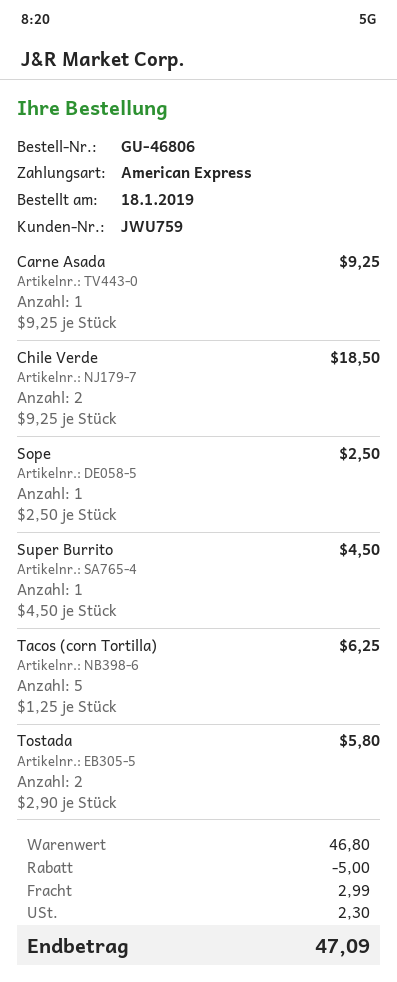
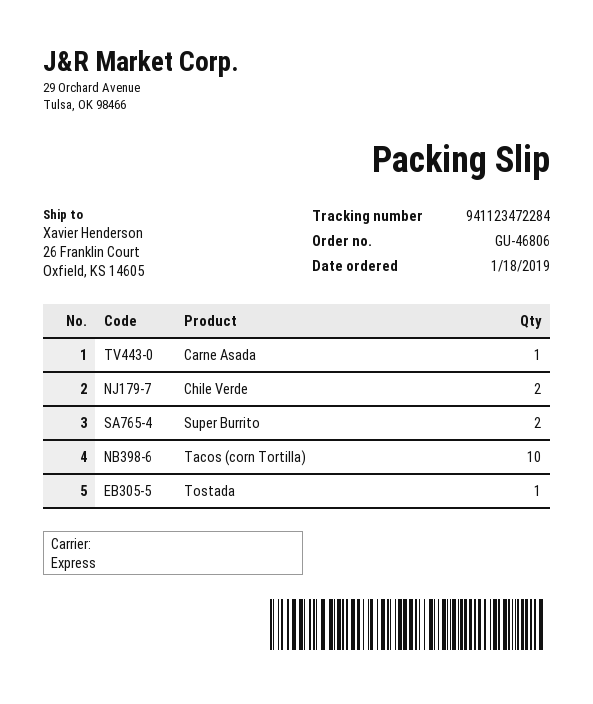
Sope: 1 -> none
Super Burrito: 1 -> 2
Tacos (corn Tortilla): 5 -> 10
Tostada: 2 -> 1

